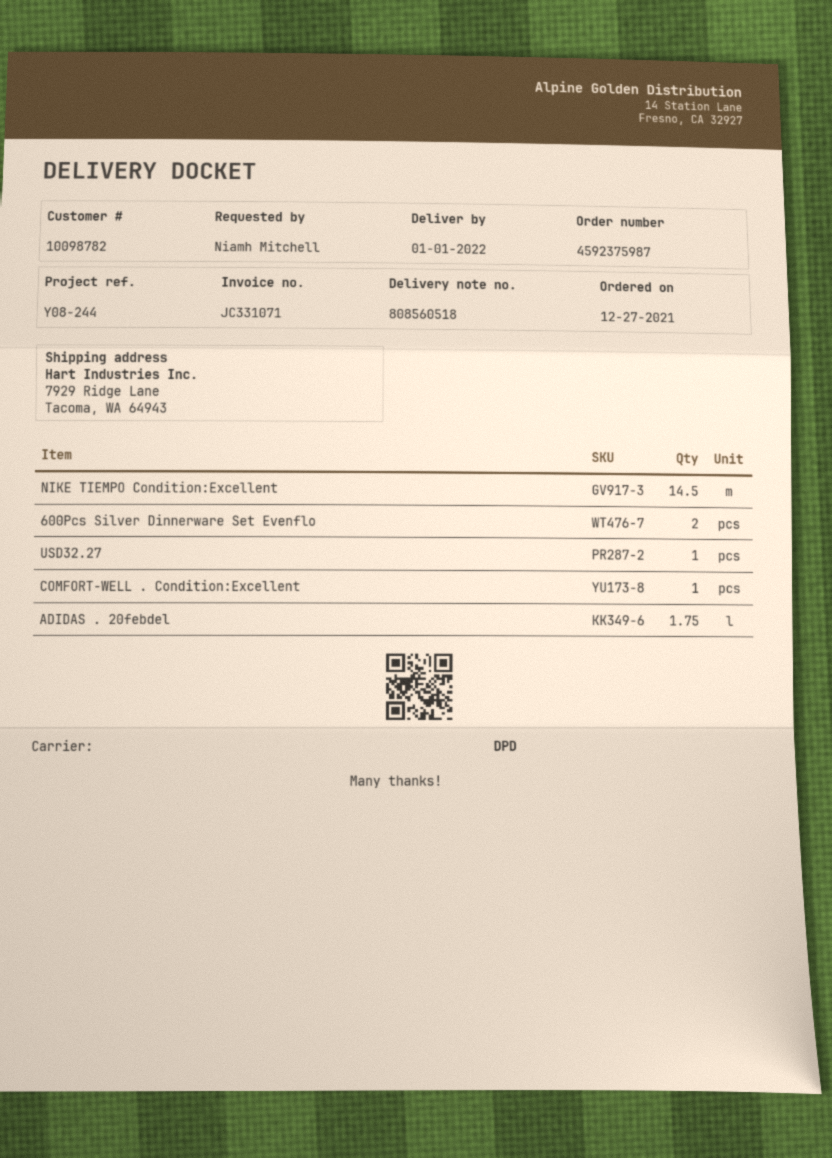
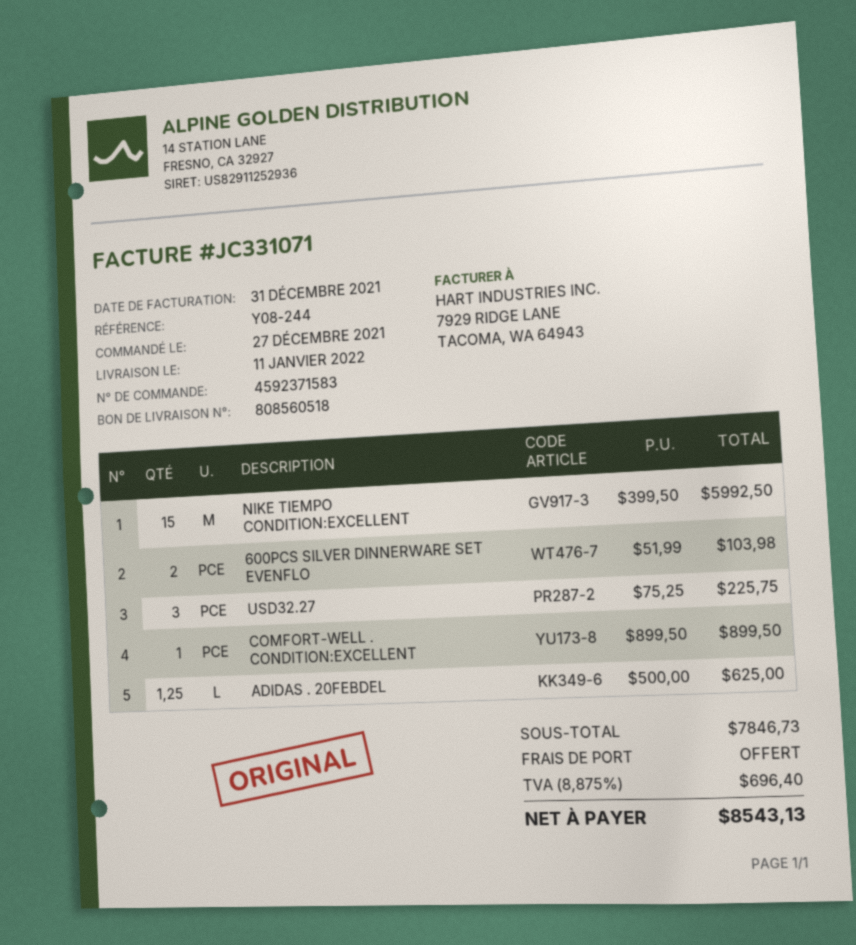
order number: 4592375987 -> 4592371583
delivery date: 2022-01-01 -> 2022-01-11
NIKE TIEMPO Condition:Excellent: 14.5 -> 15
USD32.27: 1 -> 3
ADIDAS . 20febdel: 1.75 -> 1.25

